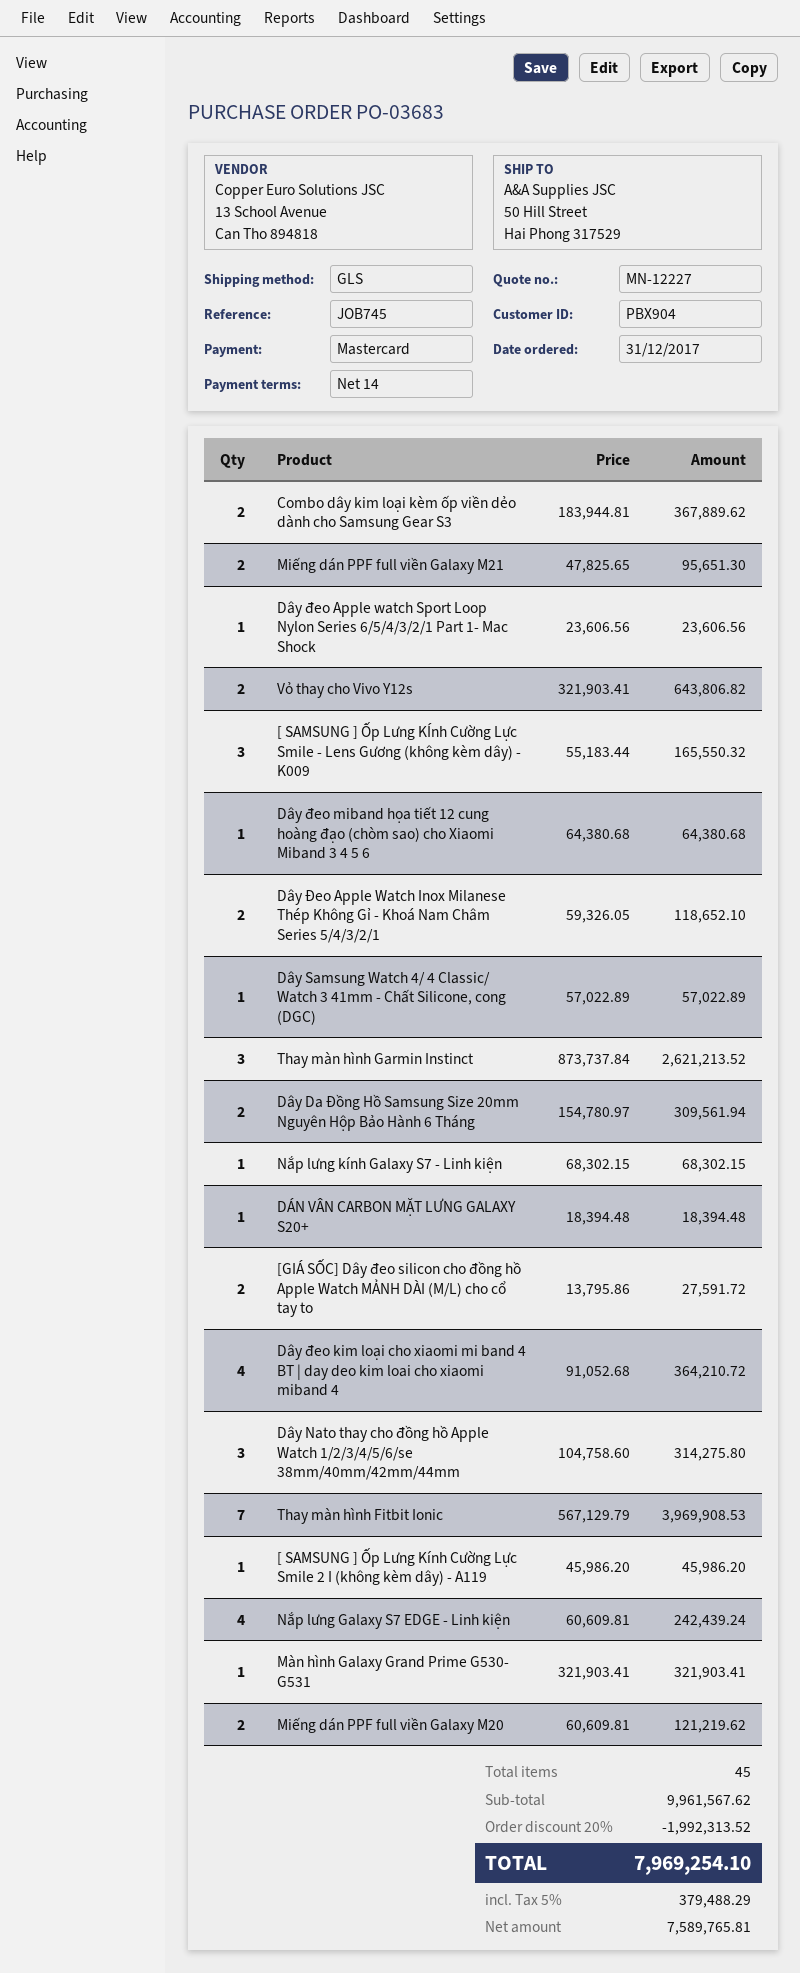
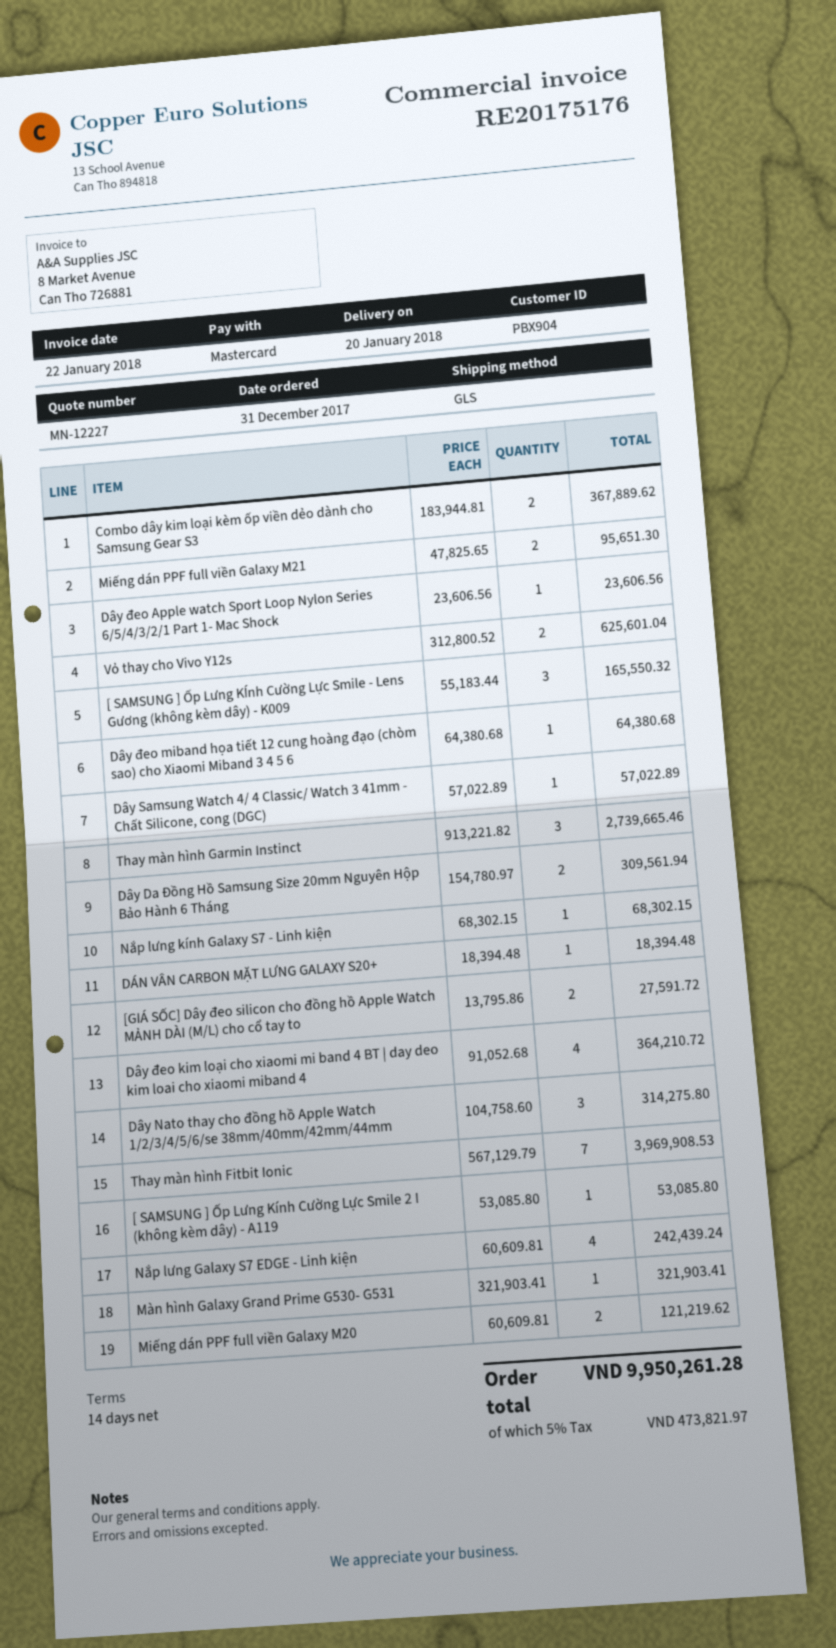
Vỏ thay cho Vivo Y12s: 2 x 321903.41 = 643806.82 -> 2 x 312800.52 = 625601.04
Dây Đeo Apple Watch Inox Milanese Thép Không Gỉ - Khoá Nam Châm Series 5/4/3/2/1: 2 x 59326.05 = 118652.10 -> none
Thay màn hình Garmin Instinct: 3 x 873737.84 = 2621213.52 -> 3 x 913221.82 = 2739665.46
[ SAMSUNG ] Ốp Lưng Kính Cường Lực Smile 2 I (không kèm dây) - A119: 1 x 45986.20 = 45986.20 -> 1 x 53085.80 = 53085.80
discount: 20% = 1992313.52 -> none
tax: 5% = 379488.29 -> 5% = 473821.97
total: 7969254.10 -> 9950261.28

